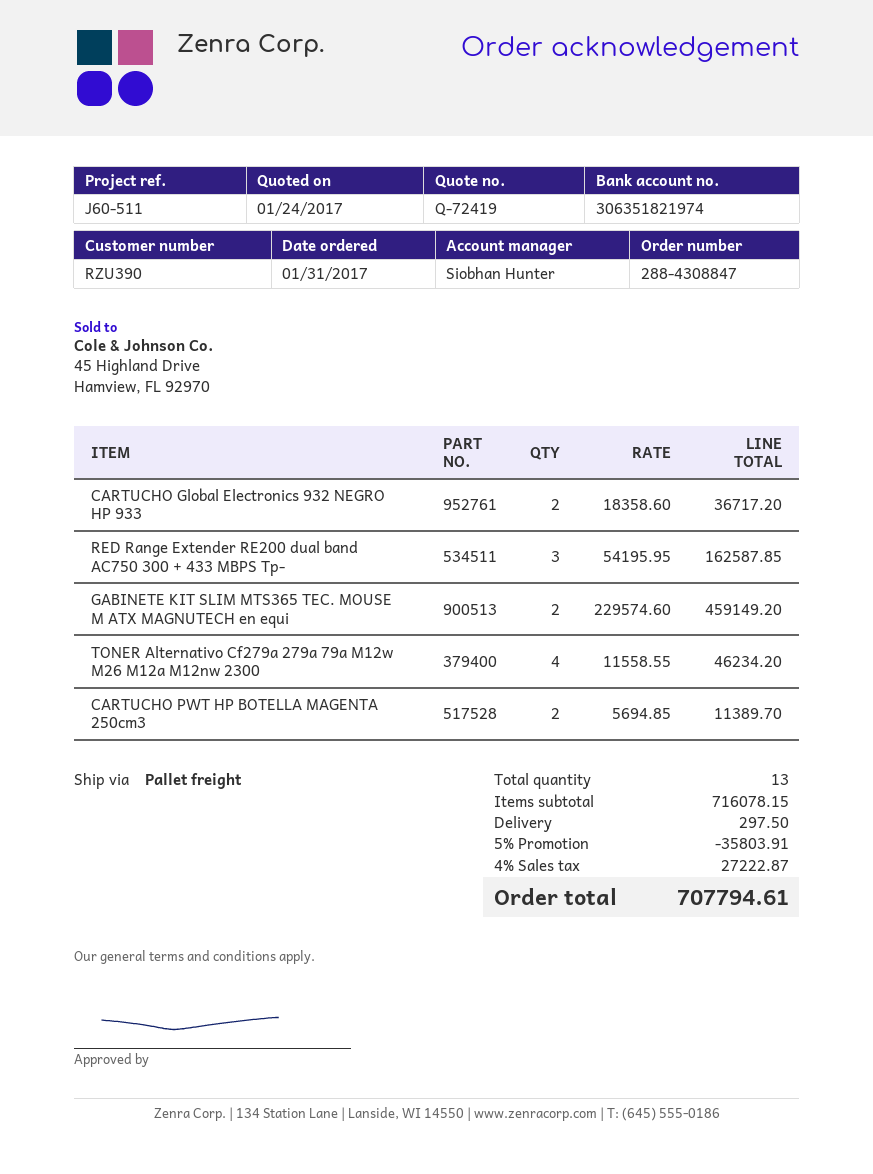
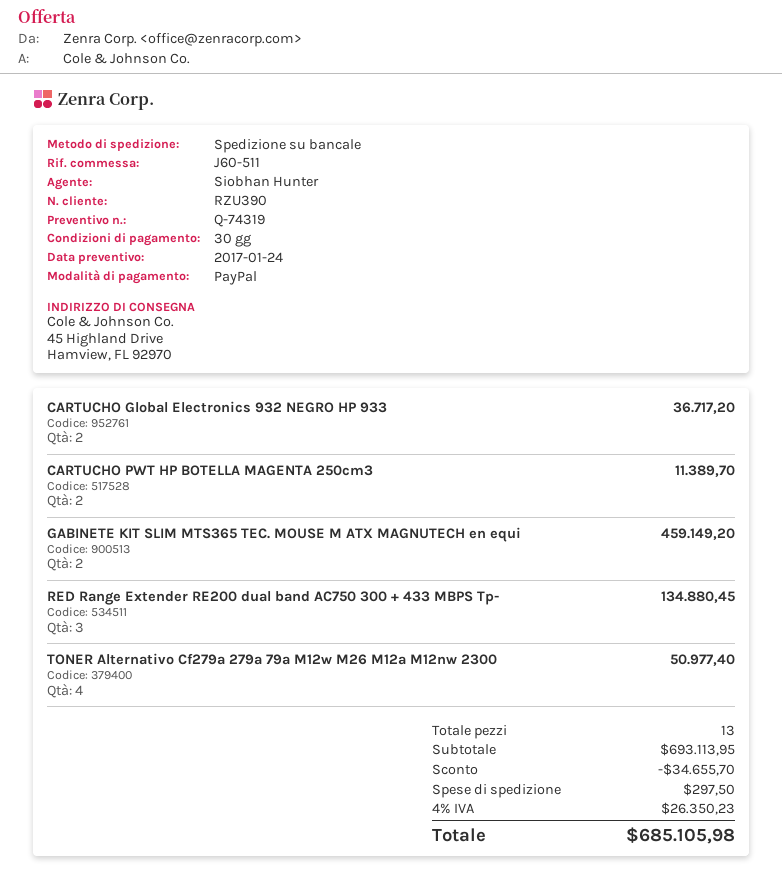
quote number: Q-72419 -> Q-74319
RED Range Extender RE200 dual band AC750 300 + 433 MBPS Tp-: 3 for 162587.85 -> 3 for 134880.45
TONER Alternativo Cf279a 279a 79a M12w M26 M12a M12nw 2300: 4 for 46234.20 -> 4 for 50977.40
subtotal: 716078.15 -> 693113.95
discount: 35803.91 -> 34655.70
tax: 4% = 27222.87 -> 4% = 26350.23
total: 707794.61 -> 685105.98

